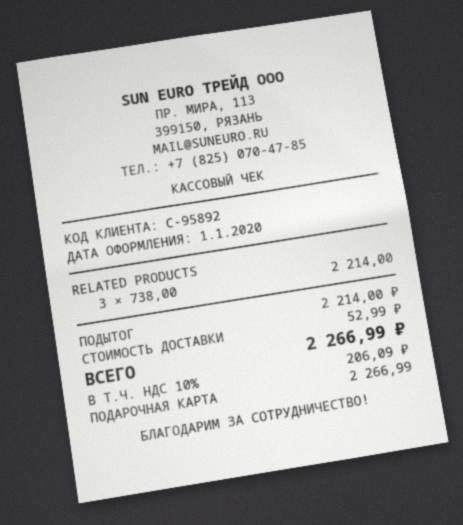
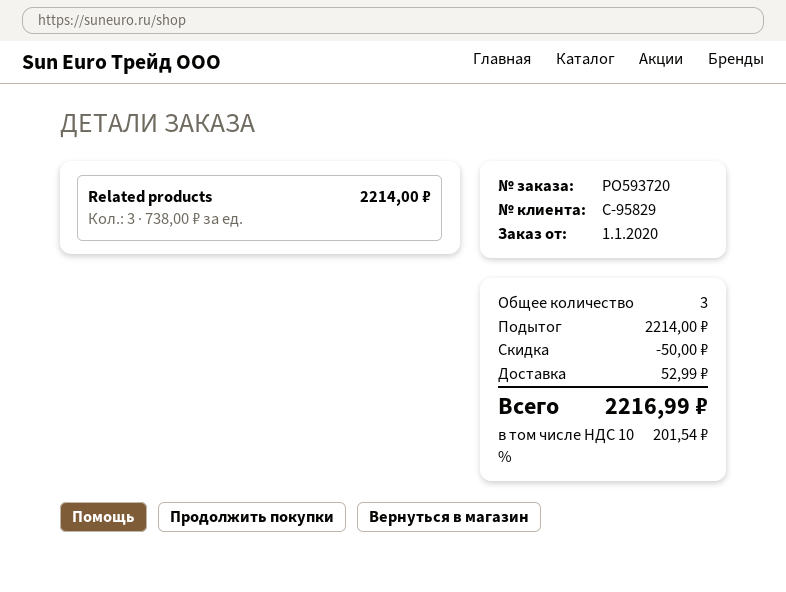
customer number: C-95892 -> C-95829
discount: none -> 50.00
tax: 10% = 206.09 -> 10% = 201.54
total: 2266.99 -> 2216.99

